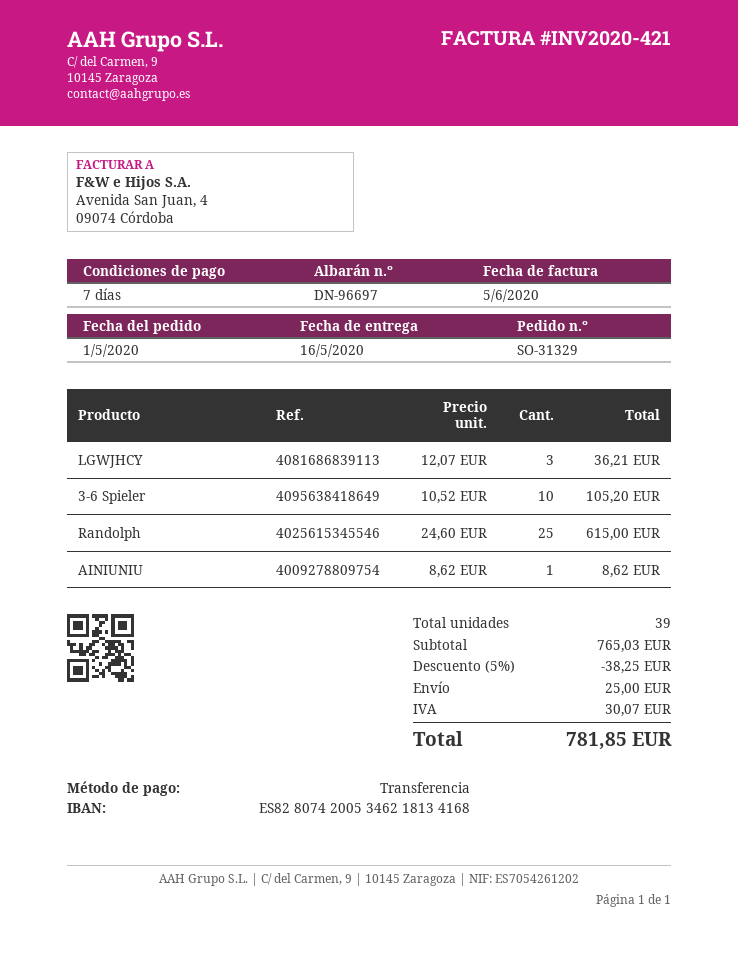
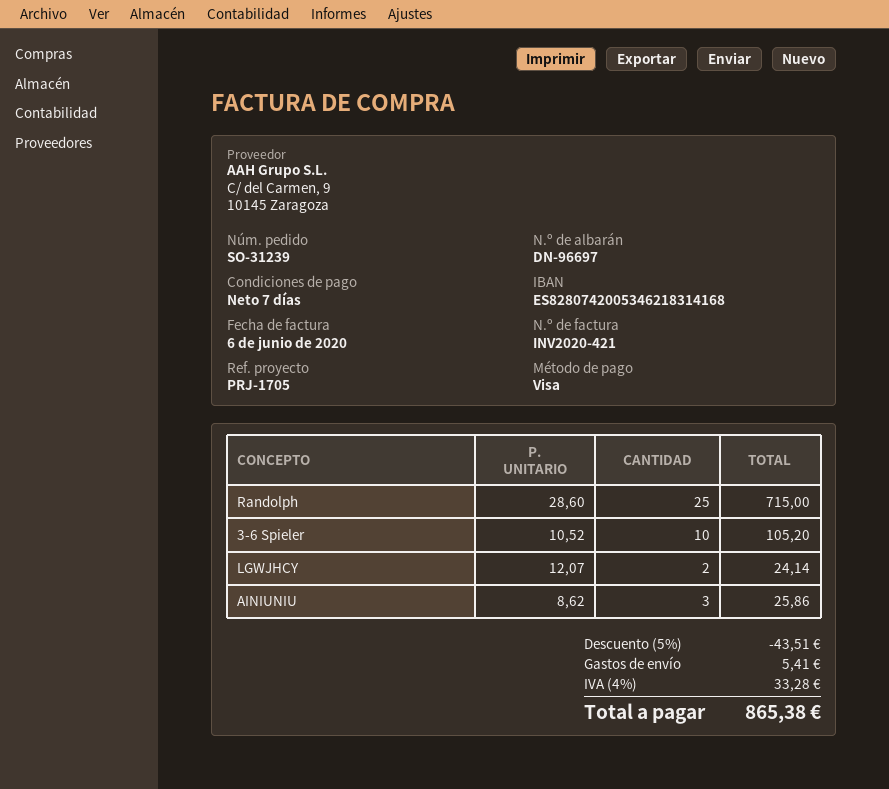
order number: SO-31329 -> SO-31239
invoice date: 2020-06-05 -> 2020-06-06
payment method: bank transfer -> Visa
bank account: ES8280742005346218134168 -> ES8280742005346218314168
LGWJHCY: 3 x 12.07 = 36.21 -> 2 x 12.07 = 24.14
Randolph: 25 x 24.60 = 615.00 -> 25 x 28.60 = 715.00
AINIUNIU: 1 x 8.62 = 8.62 -> 3 x 8.62 = 25.86
discount: 5% = 38.25 -> 5% = 43.51
shipping: 25.00 -> 5.41
tax: 30.07 -> 33.28
total: 781.85 -> 865.38

